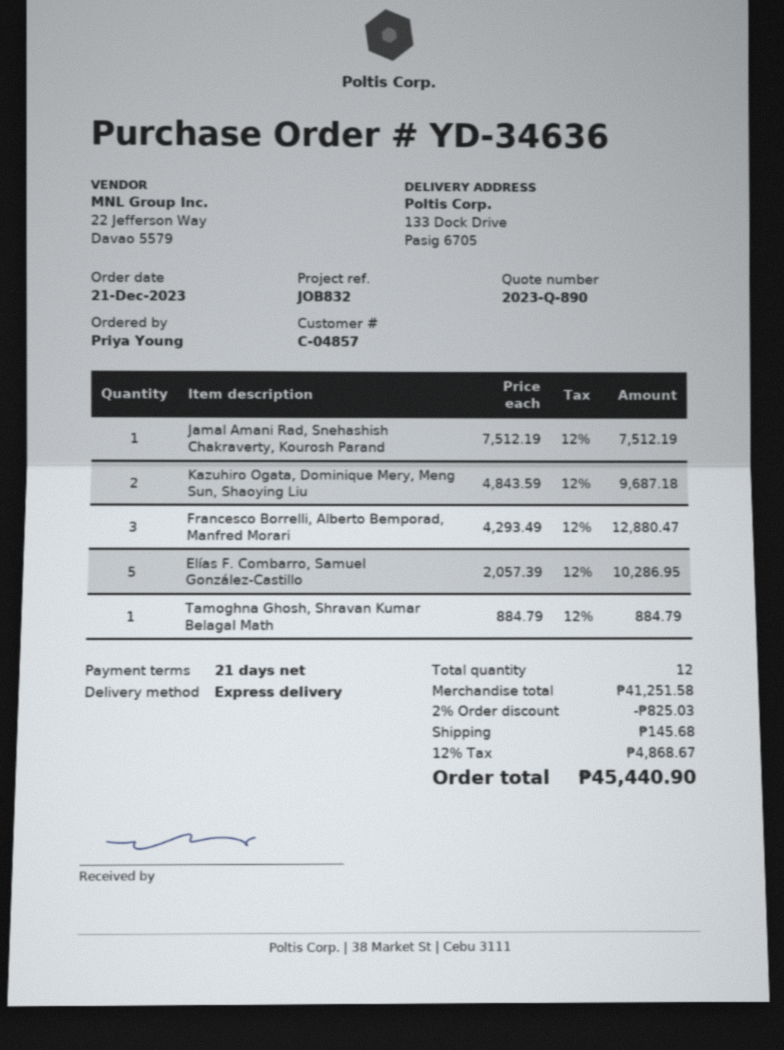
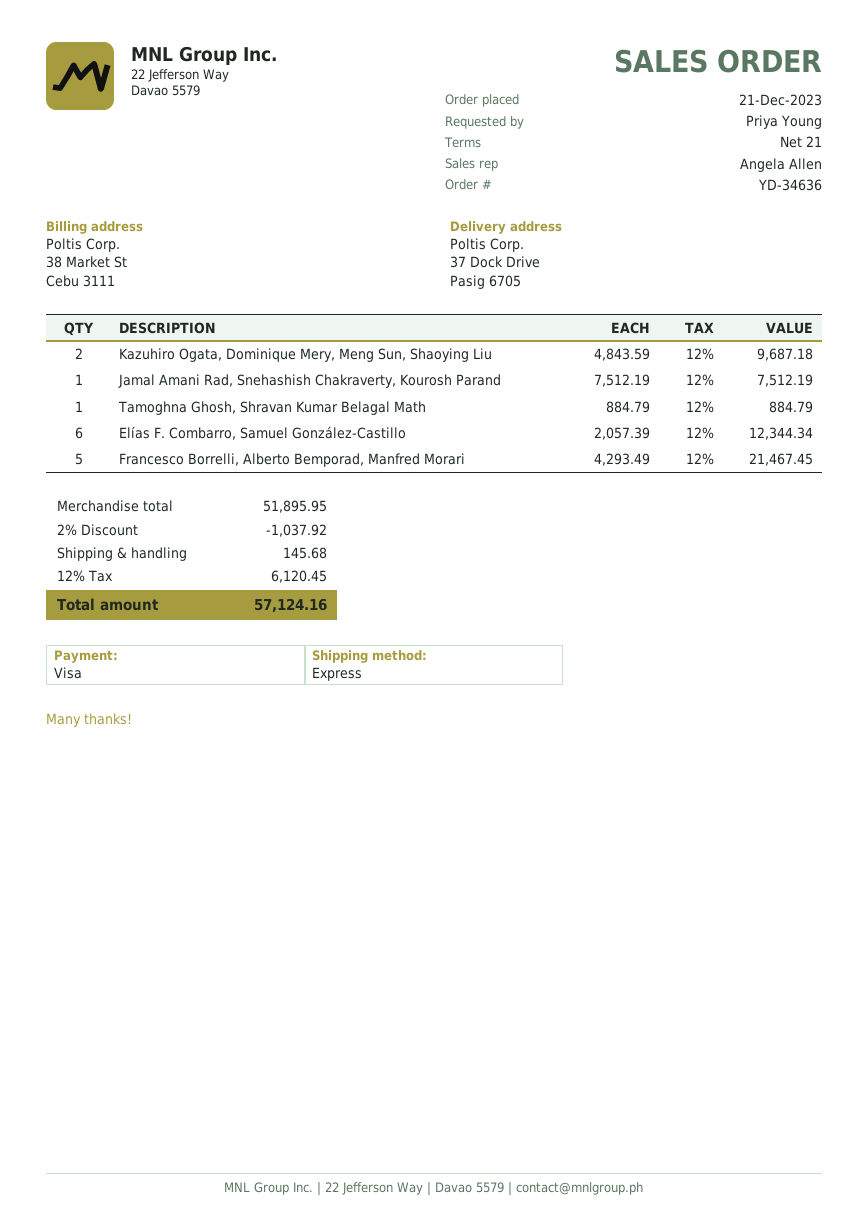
ship to: 133 Dock Drive, Pasig 6705 -> 37 Dock Drive, Pasig 6705
Francesco Borrelli, Alberto Bemporad, Manfred Morari: 3 x 4293.49 = 12880.47 -> 5 x 4293.49 = 21467.45
Elías F. Combarro, Samuel González-Castillo: 5 x 2057.39 = 10286.95 -> 6 x 2057.39 = 12344.34
subtotal: 41251.58 -> 51895.95
discount: 2% = 825.03 -> 2% = 1037.92
tax: 12% = 4868.67 -> 12% = 6120.45
total: 45440.90 -> 57124.16

